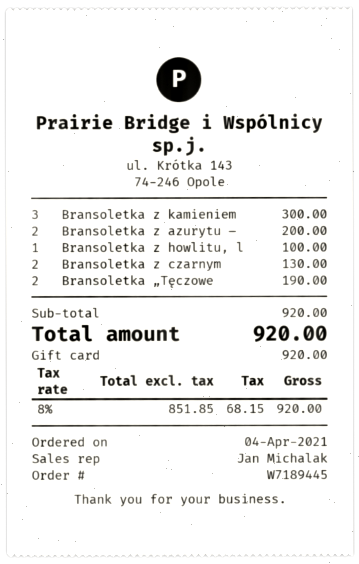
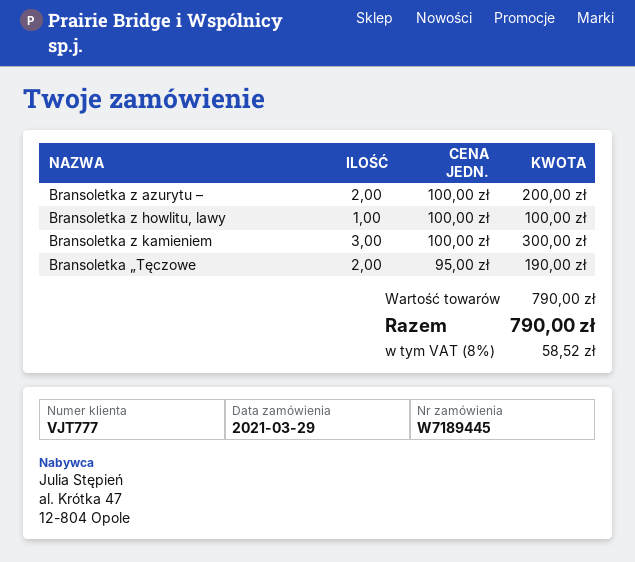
order date: 2021-04-04 -> 2021-03-29
Bransoletka z czarnym: 2 for 130.00 -> none
subtotal: 920.00 -> 790.00
tax: 8% = 68.15 -> 8% = 58.52
total: 920.00 -> 790.00

